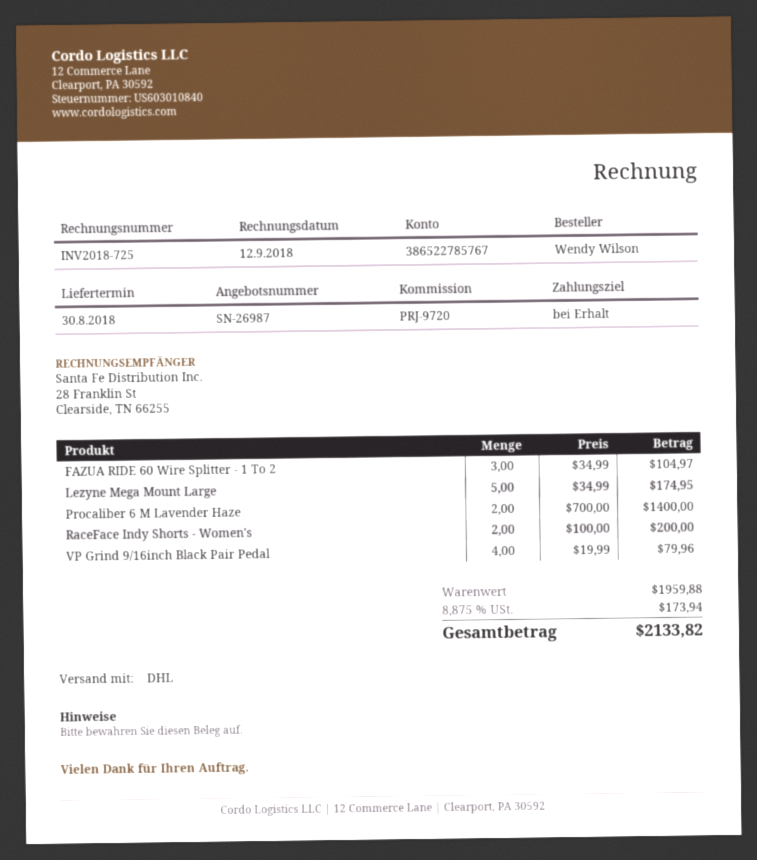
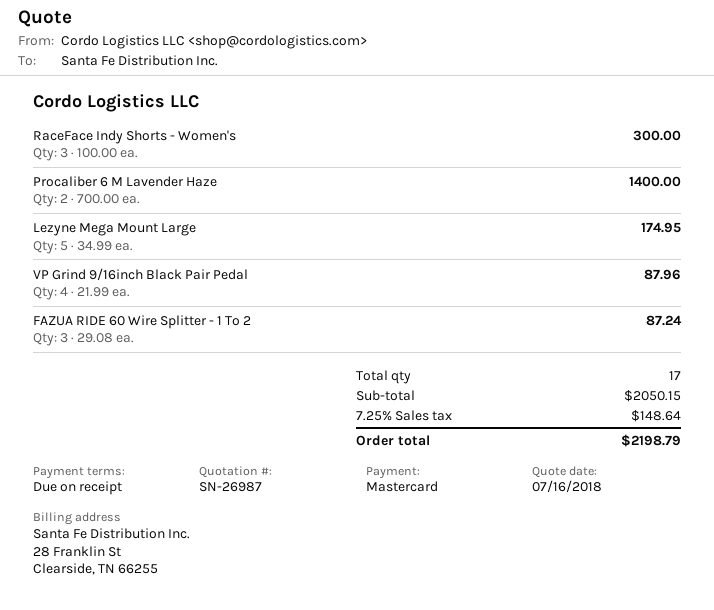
FAZUA RIDE 60 Wire Splitter - 1 To 2: 3 x 34.99 = 104.97 -> 3 x 29.08 = 87.24
RaceFace Indy Shorts - Women's: 2 x 100.00 = 200.00 -> 3 x 100.00 = 300.00
VP Grind 9/16inch Black Pair Pedal: 4 x 19.99 = 79.96 -> 4 x 21.99 = 87.96
subtotal: 1959.88 -> 2050.15
tax: 8.875% = 173.94 -> 7.25% = 148.64
total: 2133.82 -> 2198.79

